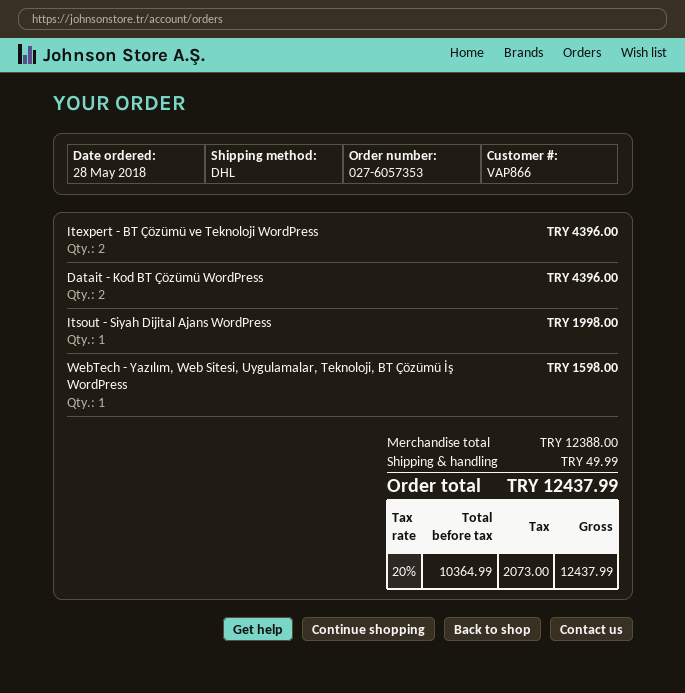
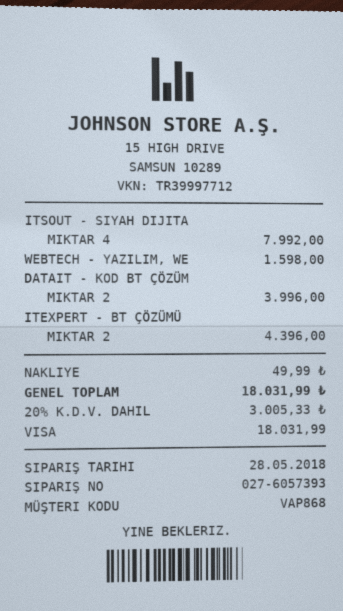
order number: 027-6057353 -> 027-6057393
customer number: VAP866 -> VAP868
Datait - Kod BT Çözümü WordPress: 2 for 4396.00 -> 2 for 3996.00
Itsout - Siyah Dijital Ajans WordPress: 1 for 1998.00 -> 4 for 7992.00
tax: 20% = 2073.00 -> 20% = 3005.33
total: 12437.99 -> 18031.99

